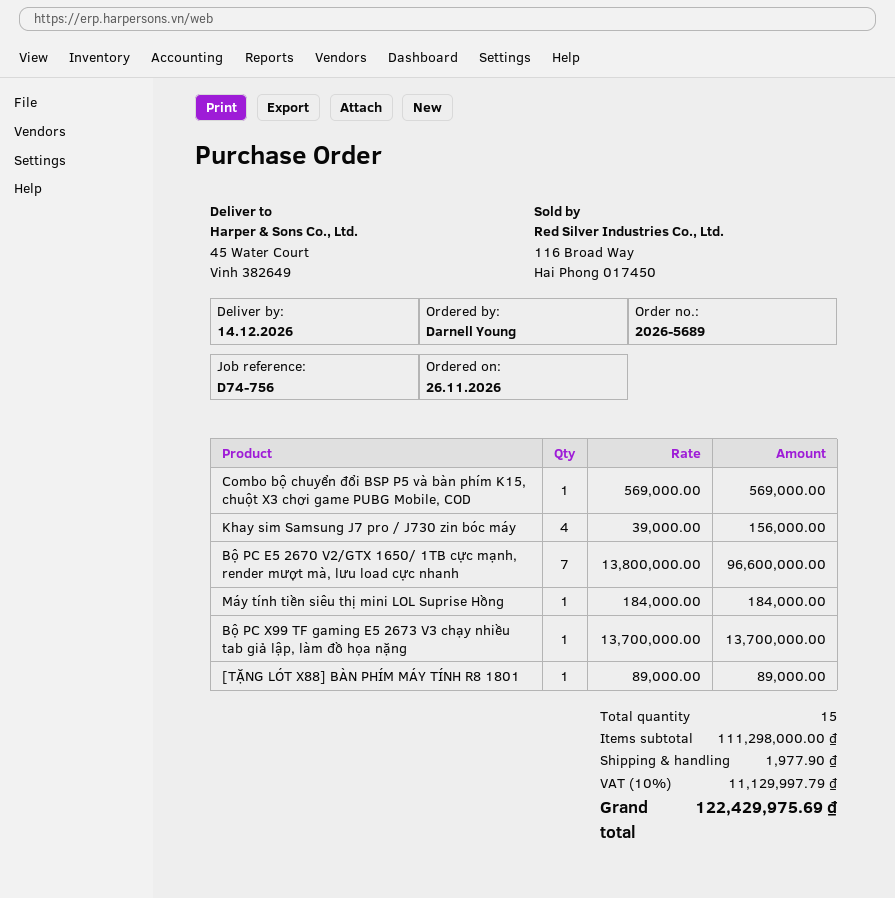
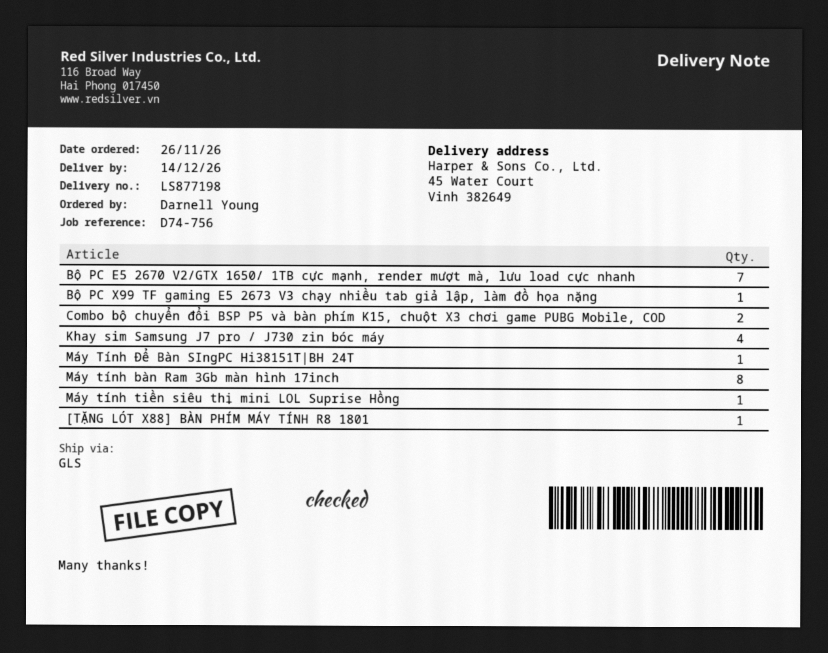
Combo bộ chuyển đổi BSP P5 và bàn phím K15, chuột X3 chơi game PUBG Mobile, COD: 1 -> 2
Máy Tính Để Bàn SIngPC Hi38151T|BH 24T: none -> 1
Máy tính bàn Ram 3Gb màn hình 17inch: none -> 8

